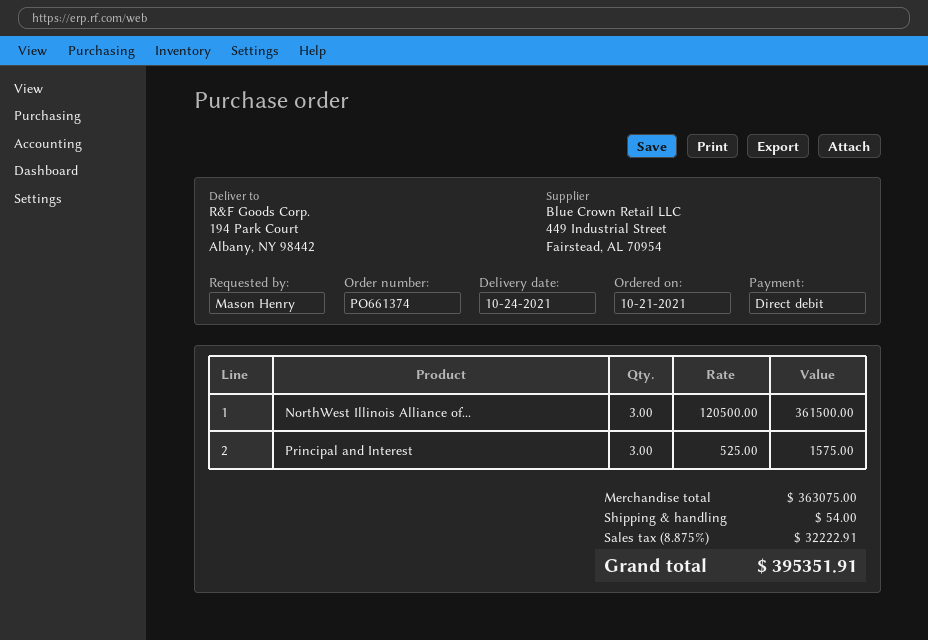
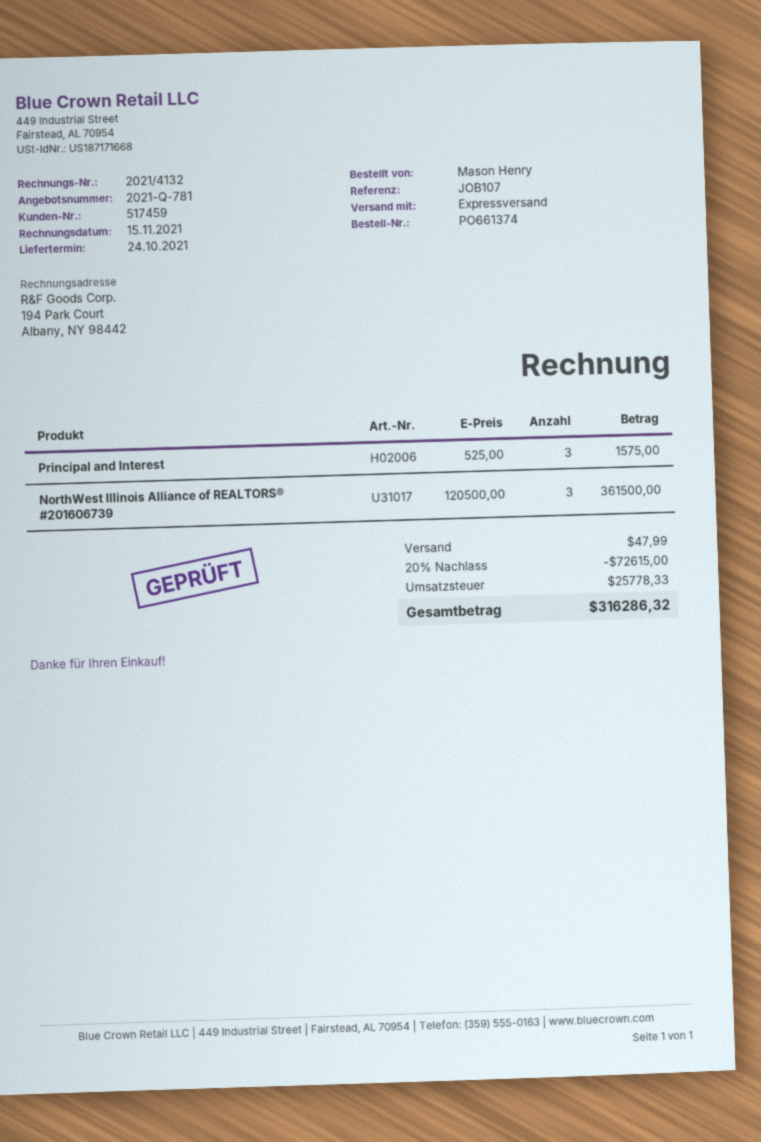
discount: none -> 20% = 72615.00
shipping: 54.00 -> 47.99
tax: 32222.91 -> 25778.33
total: 395351.91 -> 316286.32

